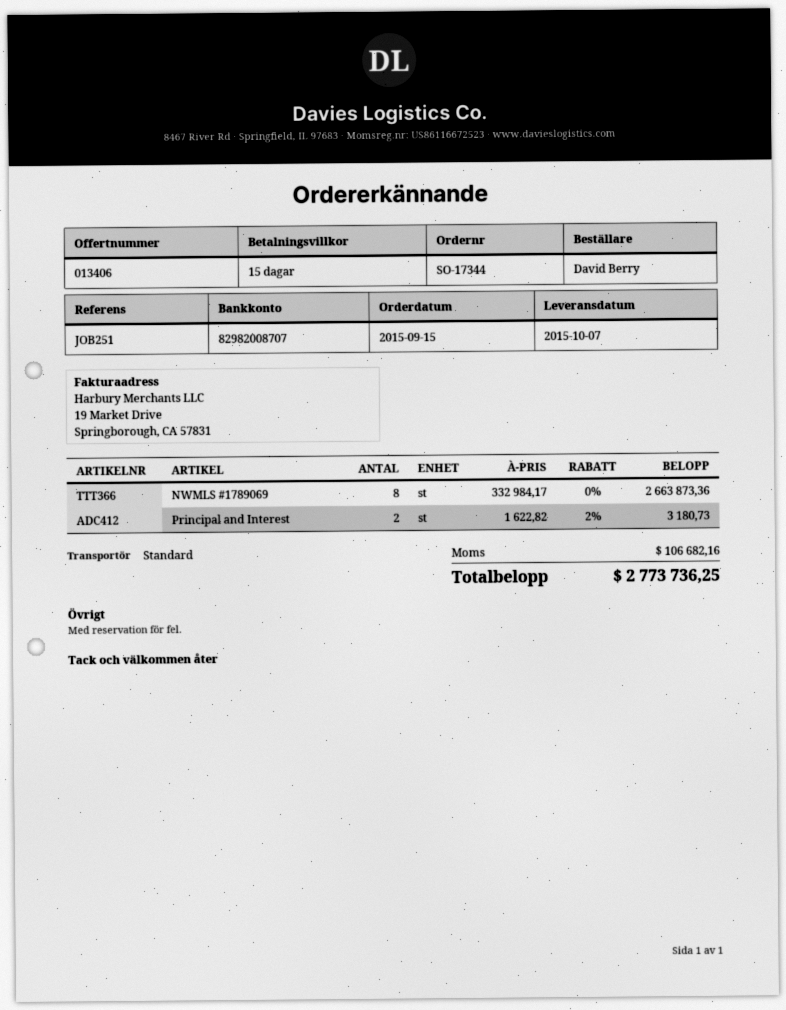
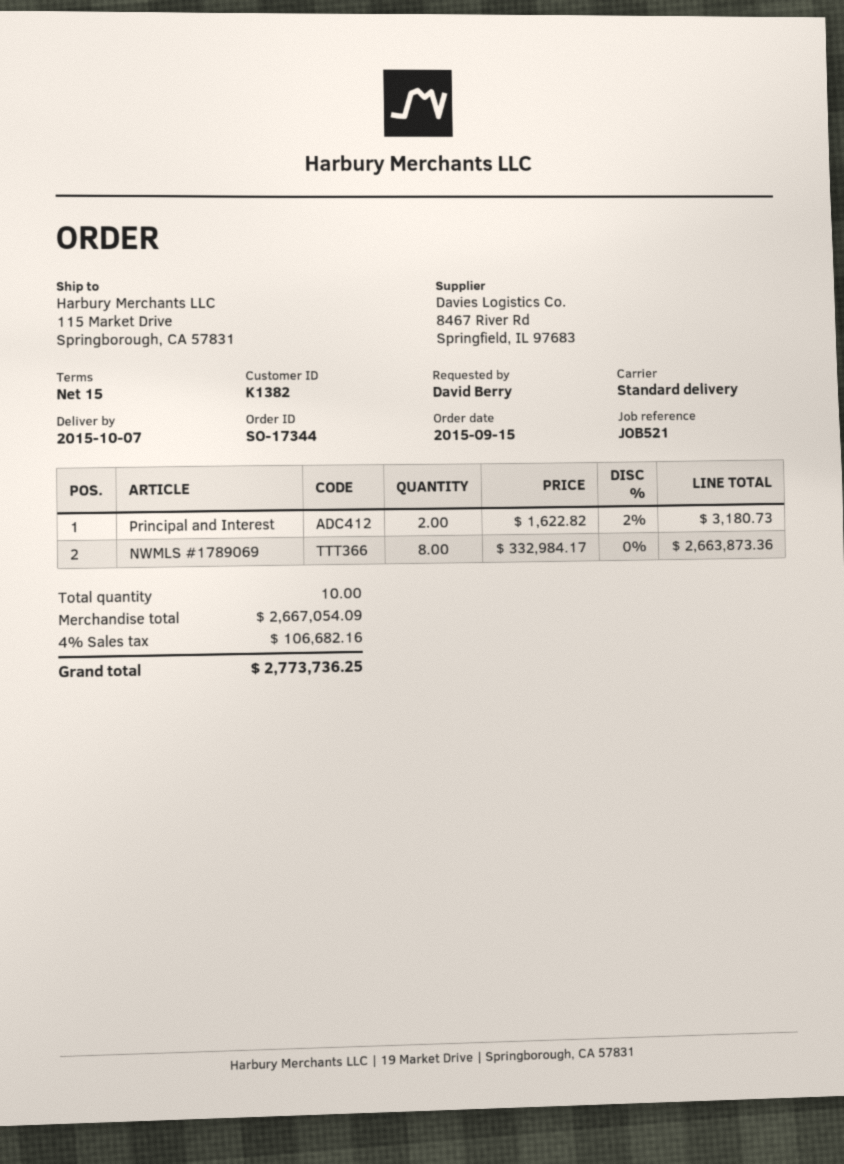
reference: JOB251 -> JOB521

